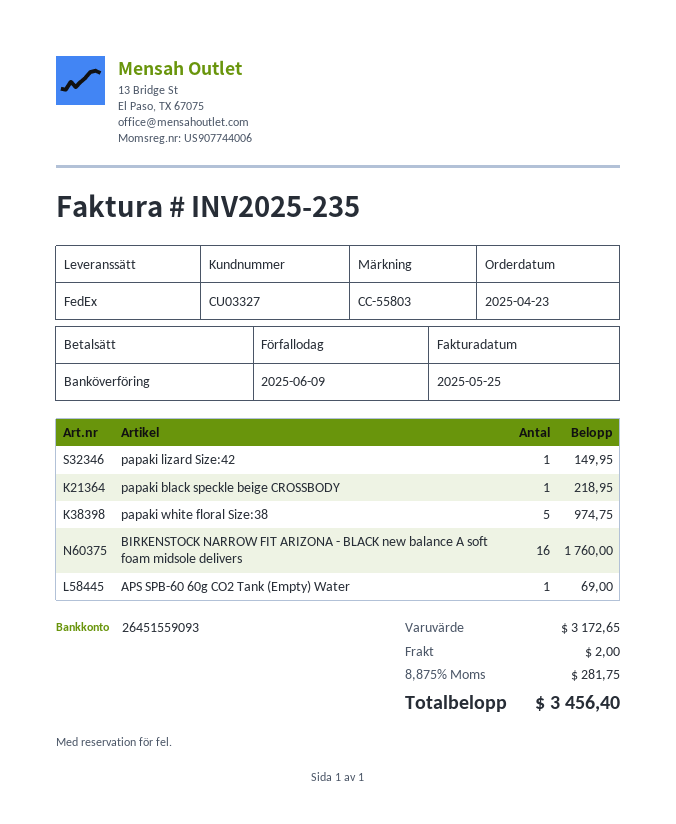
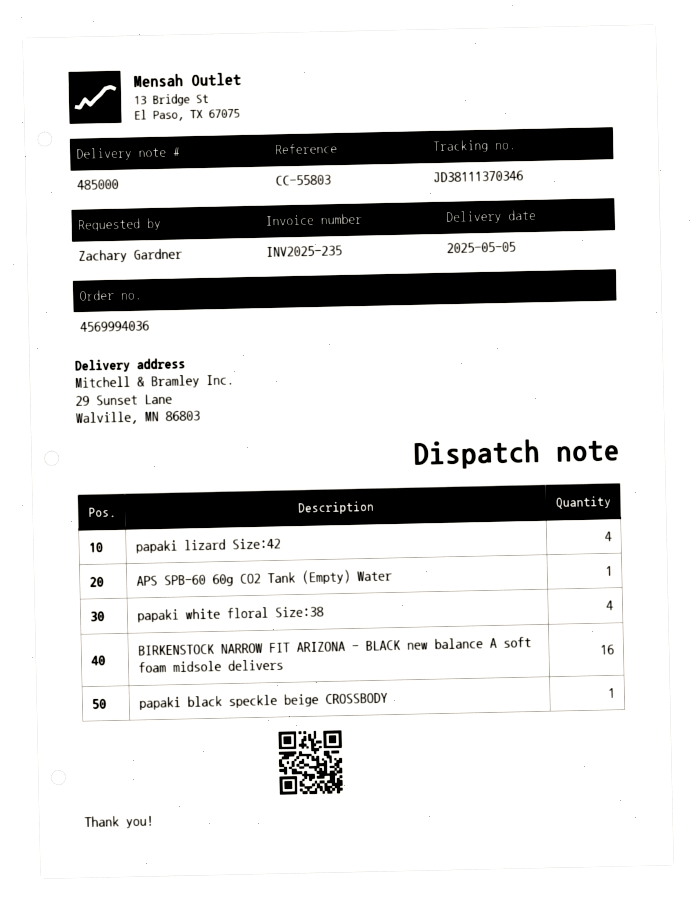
papaki lizard Size:42: 1 -> 4
papaki white floral Size:38: 5 -> 4

